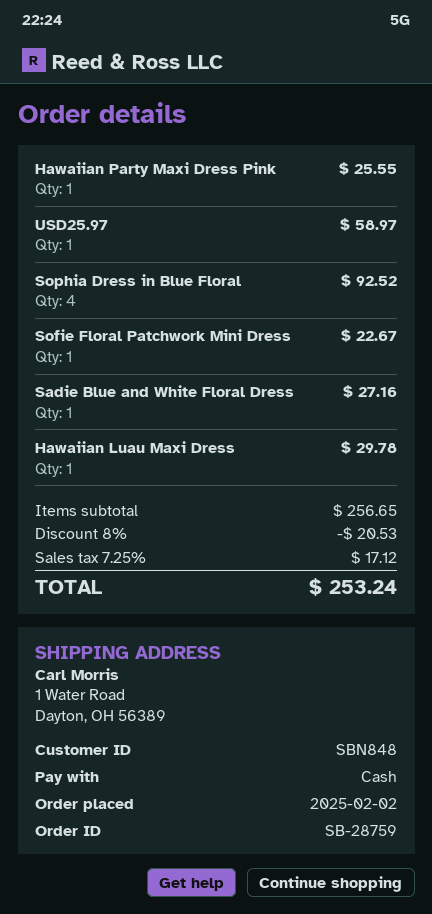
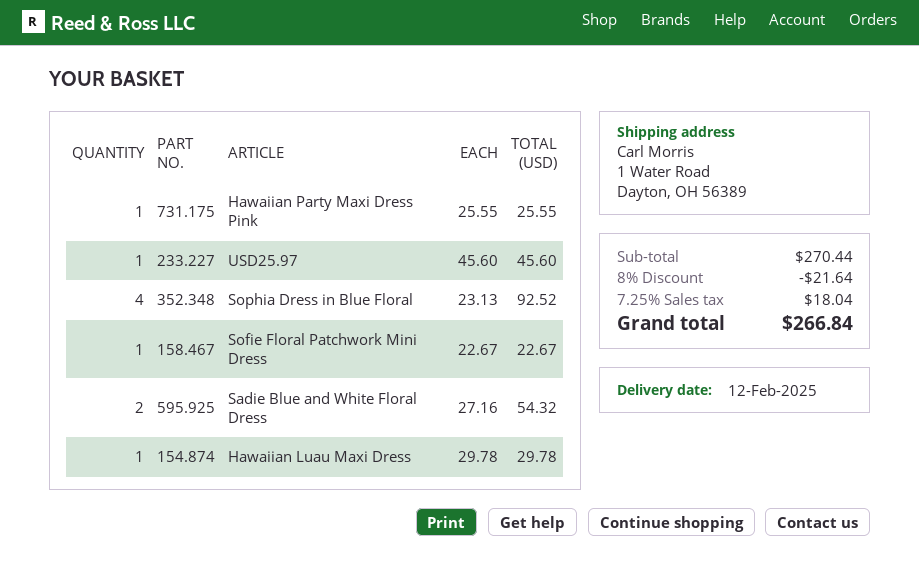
USD25.97: 1 for 58.97 -> 1 for 45.60
Sadie Blue and White Floral Dress: 1 for 27.16 -> 2 for 54.32
subtotal: 256.65 -> 270.44
discount: 8% = 20.53 -> 8% = 21.64
tax: 7.25% = 17.12 -> 7.25% = 18.04
total: 253.24 -> 266.84

